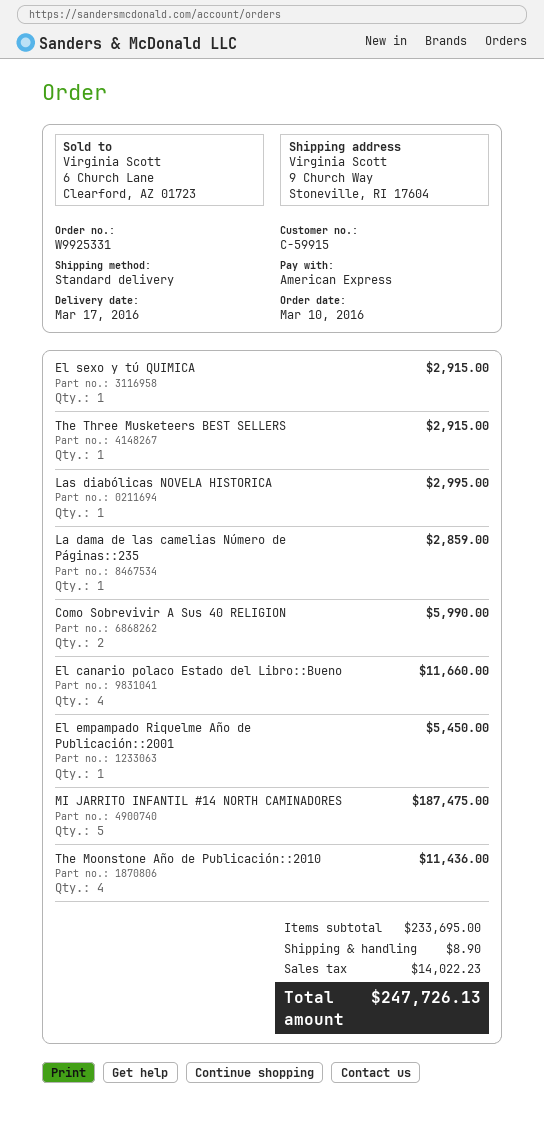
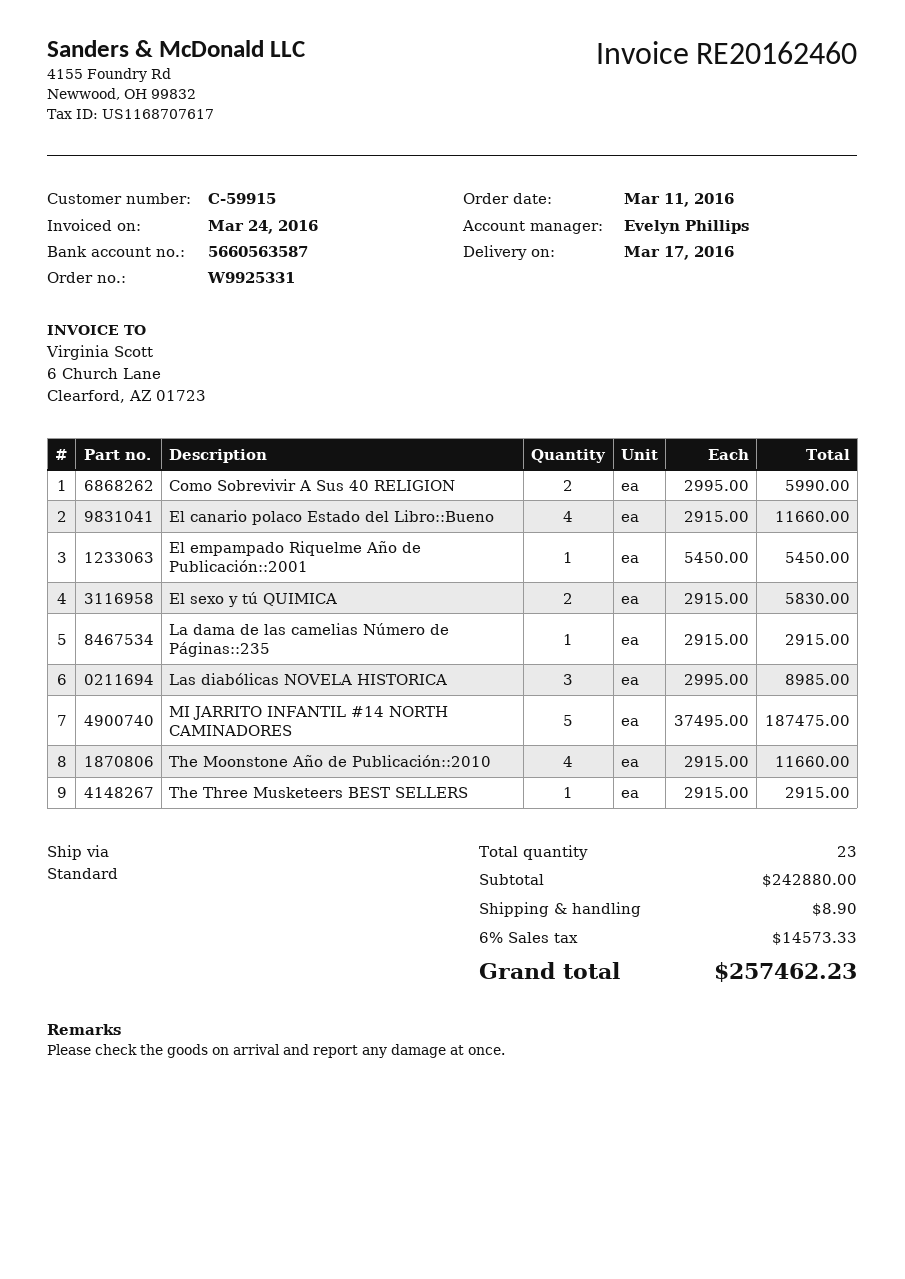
order date: 2016-03-10 -> 2016-03-11
El sexo y tú QUIMICA: 1 for 2915.00 -> 2 for 5830.00
Las diabólicas NOVELA HISTORICA: 1 for 2995.00 -> 3 for 8985.00
La dama de las camelias Número de Páginas::235: 1 for 2859.00 -> 1 for 2915.00
The Moonstone Año de Publicación::2010: 4 for 11436.00 -> 4 for 11660.00
subtotal: 233695.00 -> 242880.00
tax: 14022.23 -> 14573.33
total: 247726.13 -> 257462.23

